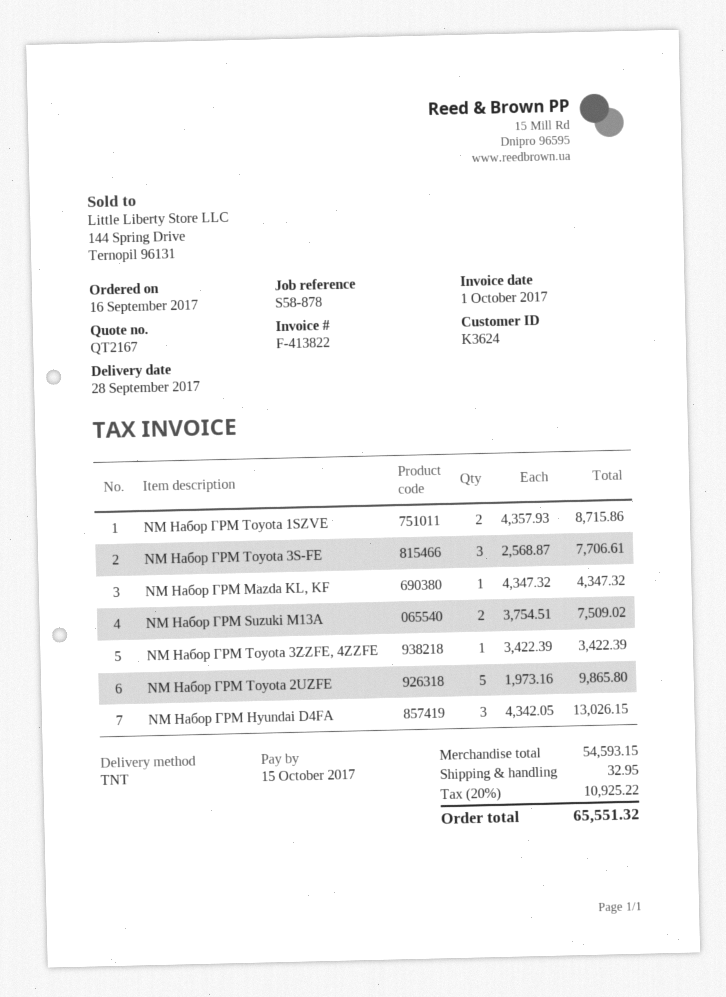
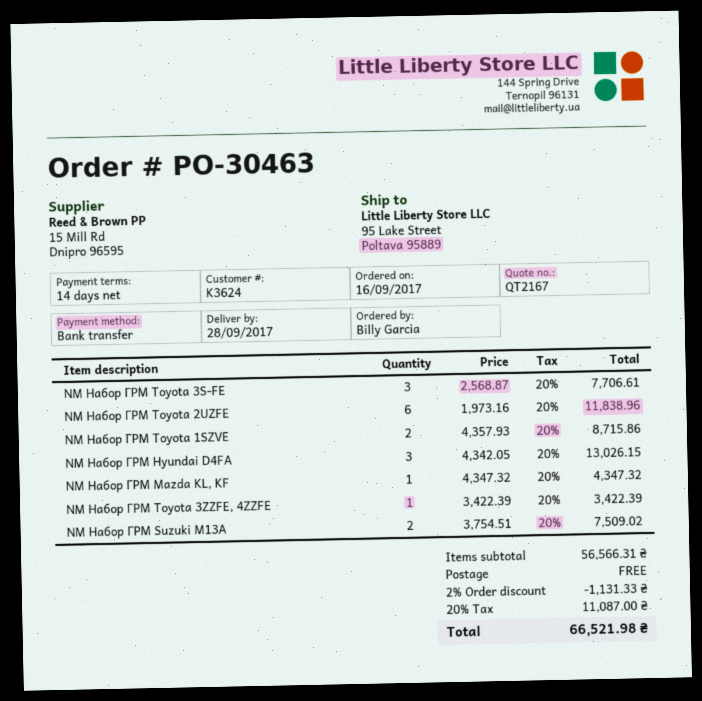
NM Набор ГРМ Toyota 2UZFE: 5 x 1973.16 = 9865.80 -> 6 x 1973.16 = 11838.96
subtotal: 54593.15 -> 56566.31
discount: none -> 2% = 1131.33
shipping: 32.95 -> 0.00
tax: 20% = 10925.22 -> 20% = 11087.00
total: 65551.32 -> 66521.98

